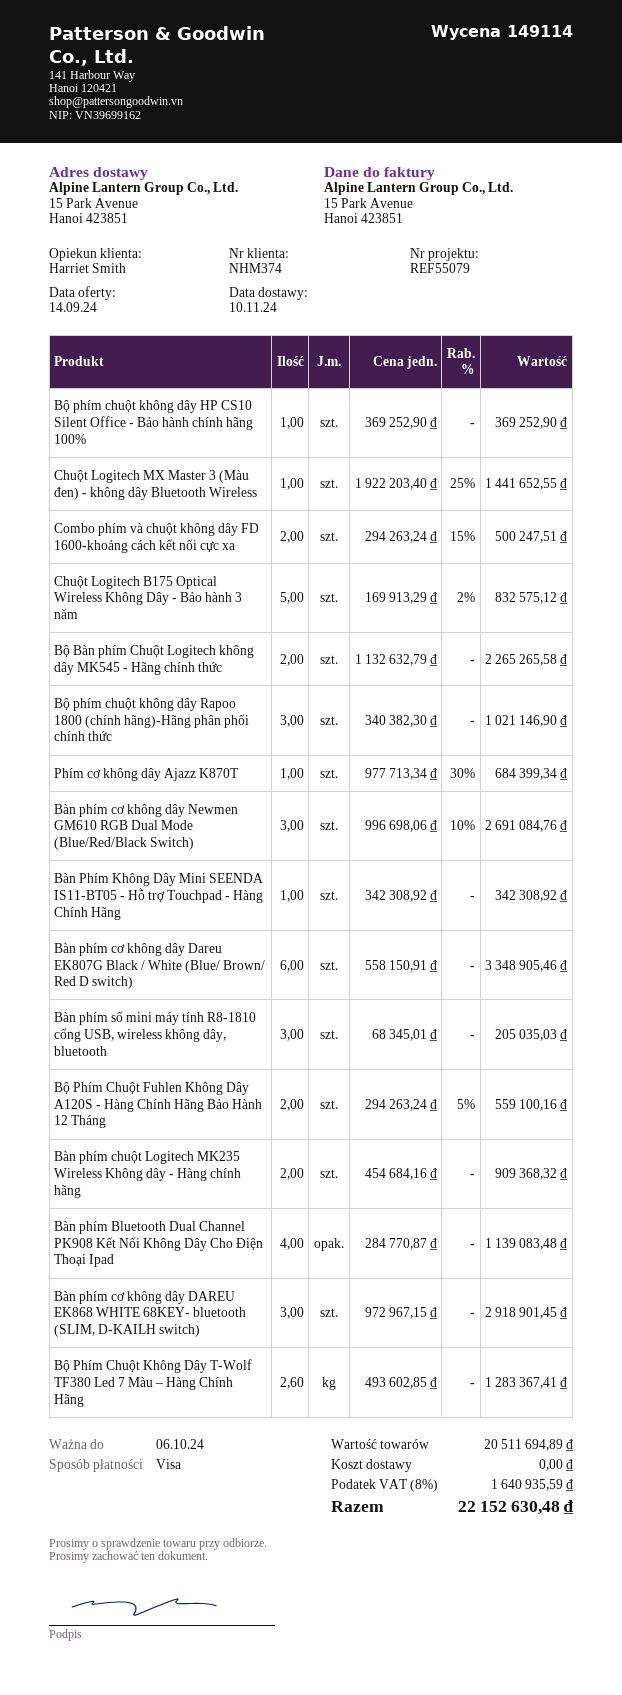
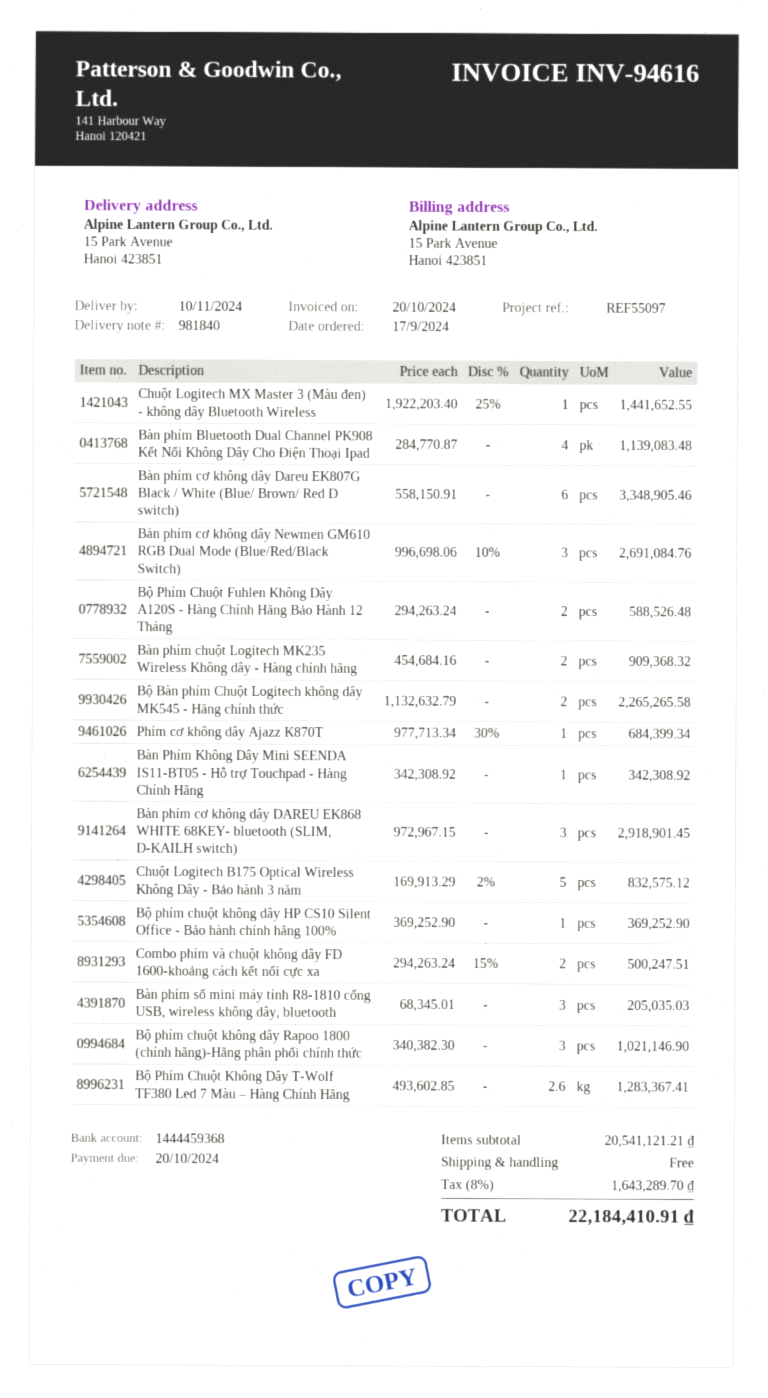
reference: REF55079 -> REF55097
Bộ Phím Chuột Fuhlen Không Dây A120S - Hàng Chính Hãng Bảo Hành 12 Tháng: 2 x 294263.24 - 5% = 559100.16 -> 2 x 294263.24 = 588526.48
subtotal: 20511694.89 -> 20541121.21
tax: 8% = 1640935.59 -> 8% = 1643289.70
total: 22152630.48 -> 22184410.91

